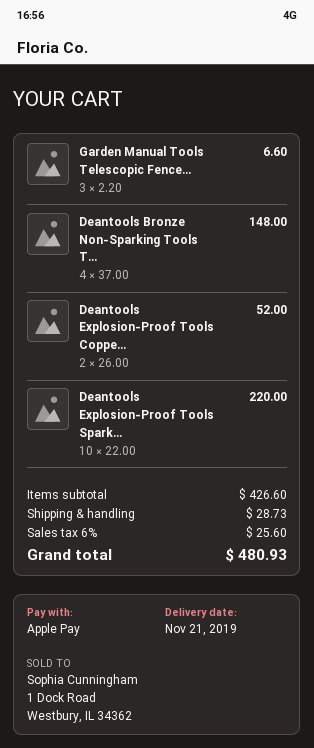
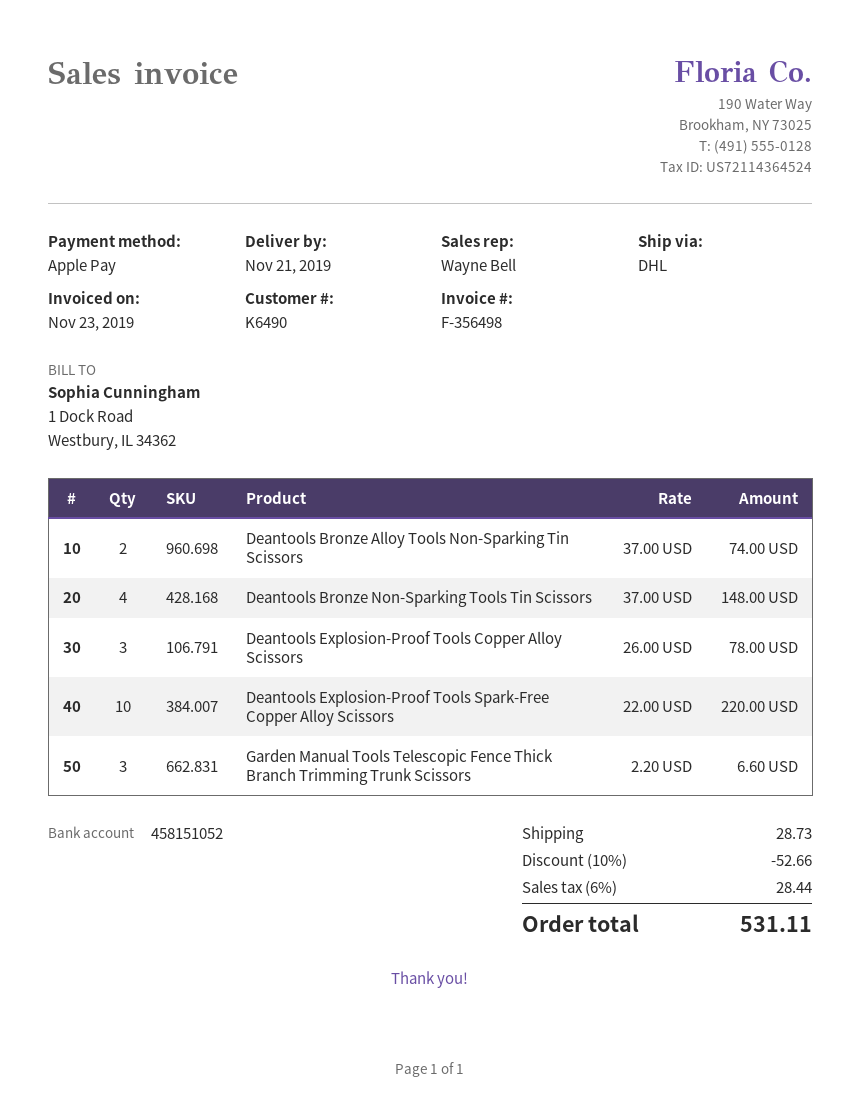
Deantools Explosion-Proof Tools Coppe...: 2 x 26.00 = 52.00 -> 3 x 26.00 = 78.00
Deantools Bronze Alloy Tools Non-Sparking Tin Scissors: none -> 2 x 37.00 = 74.00
discount: none -> 10% = 52.66
tax: 6% = 25.60 -> 6% = 28.44
total: 480.93 -> 531.11

